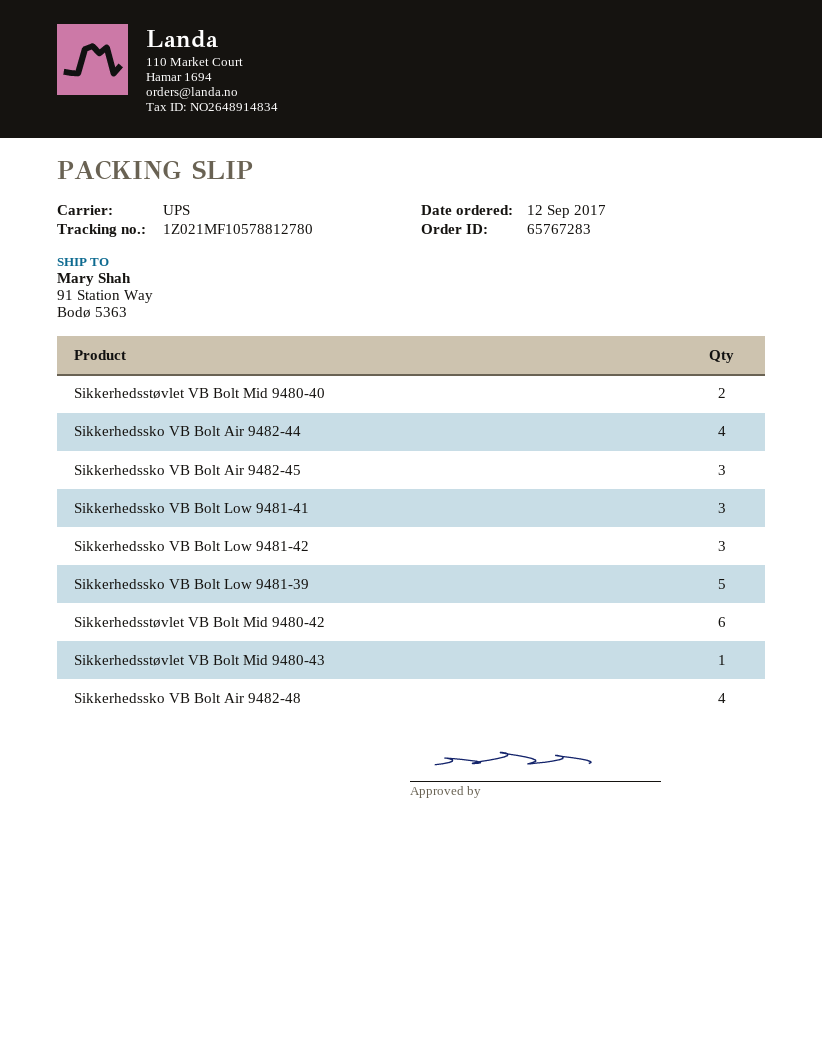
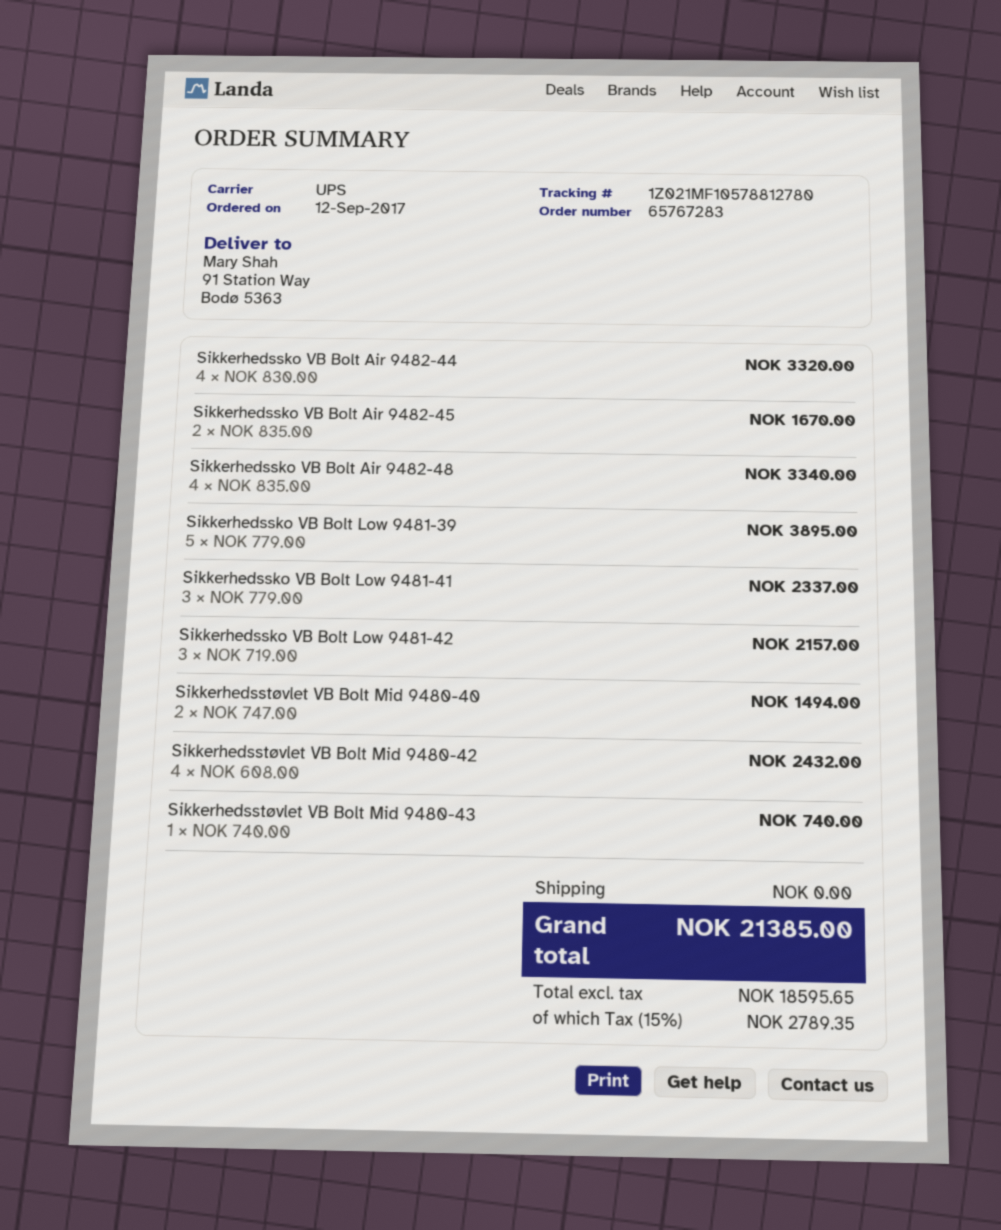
Sikkerhedssko VB Bolt Air 9482-45: 3 -> 2
Sikkerhedsstøvlet VB Bolt Mid 9480-42: 6 -> 4

